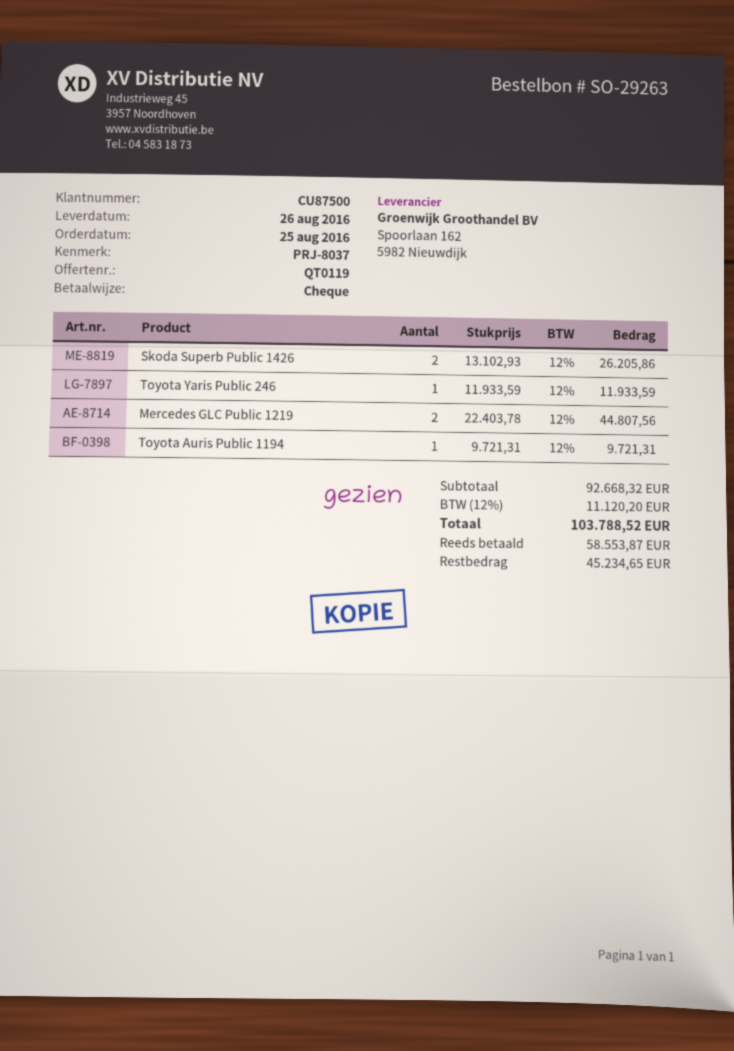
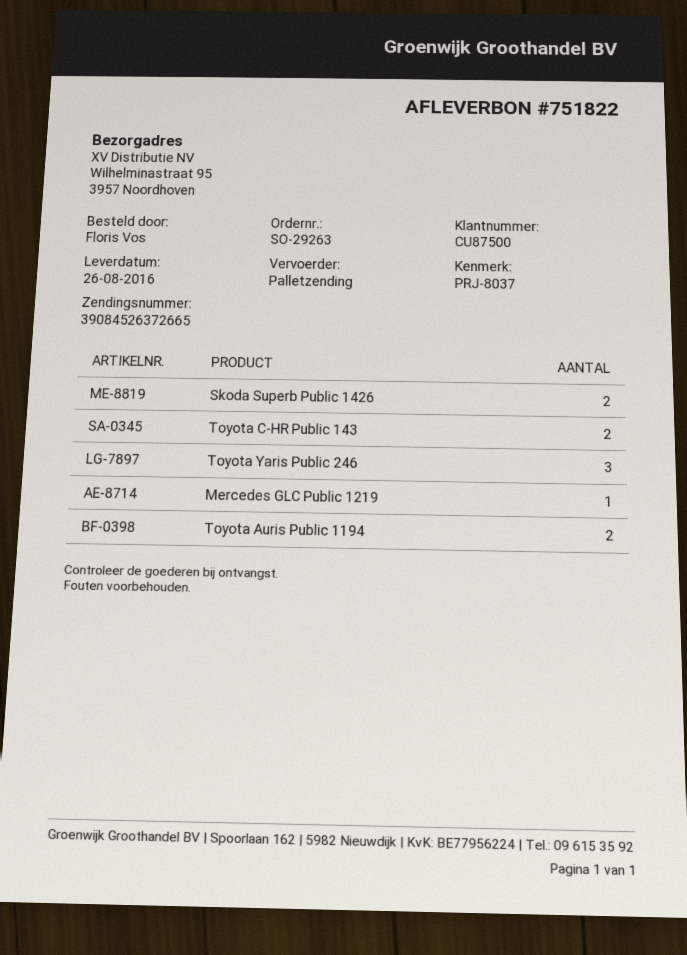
Toyota Yaris Public 246: 1 -> 3
Mercedes GLC Public 1219: 2 -> 1
Toyota Auris Public 1194: 1 -> 2
Toyota C-HR Public 143: none -> 2

